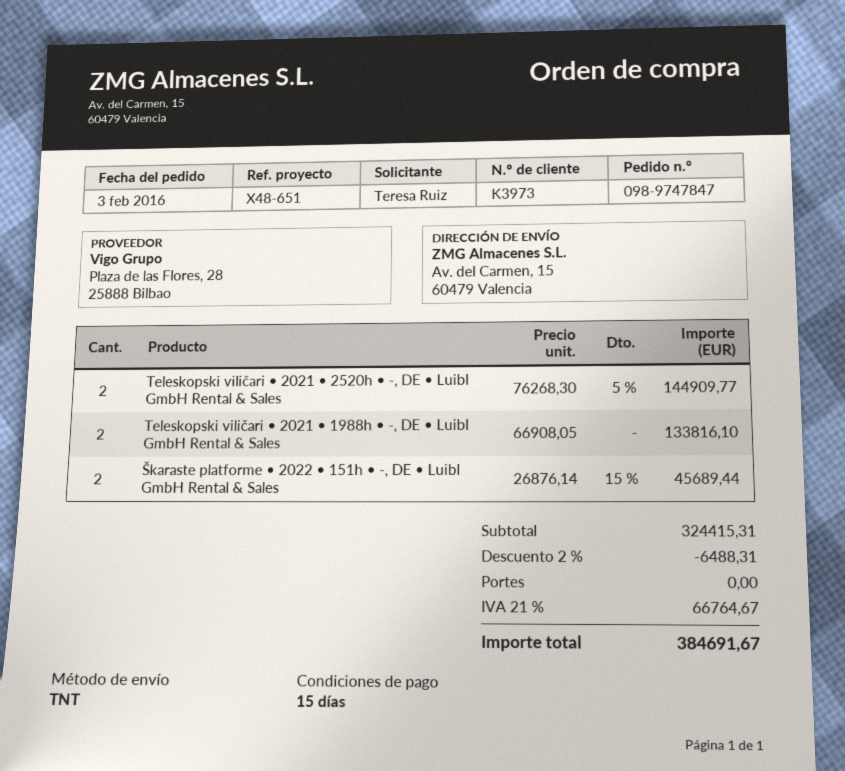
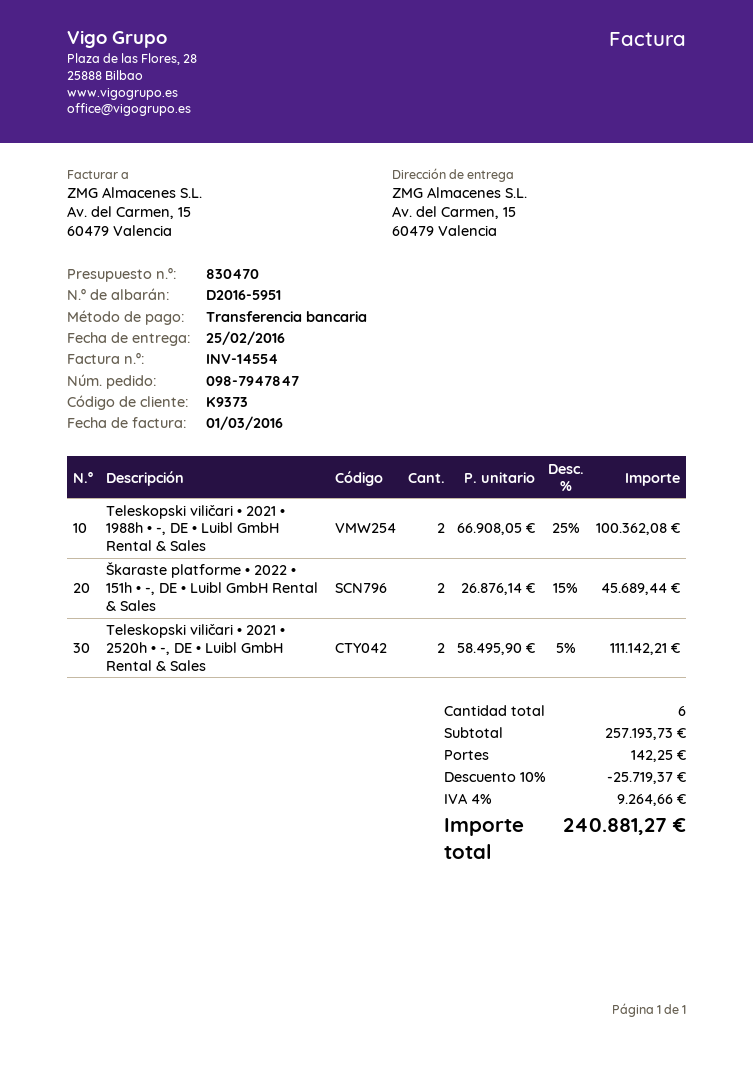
order number: 098-9747847 -> 098-7947847
customer number: K3973 -> K9373
Teleskopski viličari • 2021 • 2520h • -, DE • Luibl GmbH Rental & Sales: 2 x 76268.30 - 5% = 144909.77 -> 2 x 58495.90 - 5% = 111142.21
Teleskopski viličari • 2021 • 1988h • -, DE • Luibl GmbH Rental & Sales: 2 x 66908.05 = 133816.10 -> 2 x 66908.05 - 25% = 100362.08
subtotal: 324415.31 -> 257193.73
discount: 2% = 6488.31 -> 10% = 25719.37
shipping: 0.00 -> 142.25
tax: 21% = 66764.67 -> 4% = 9264.66
total: 384691.67 -> 240881.27

